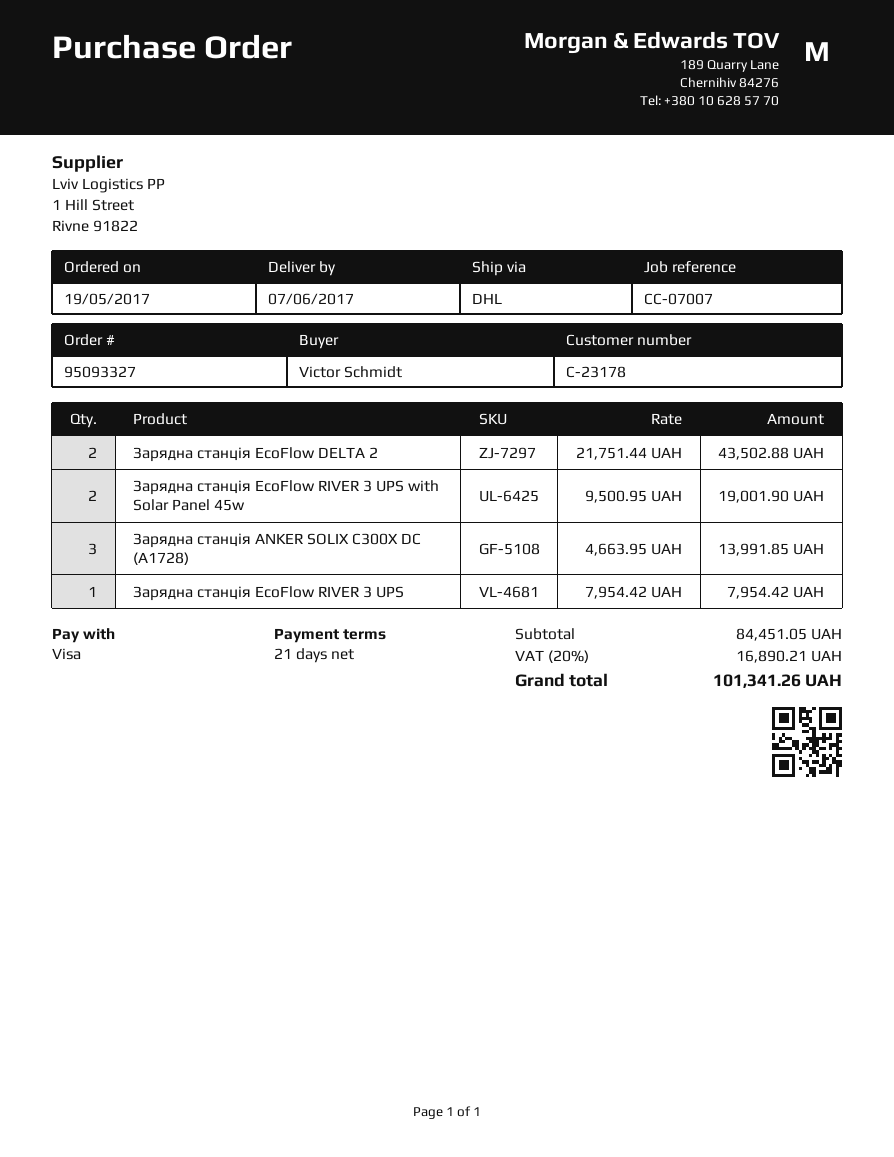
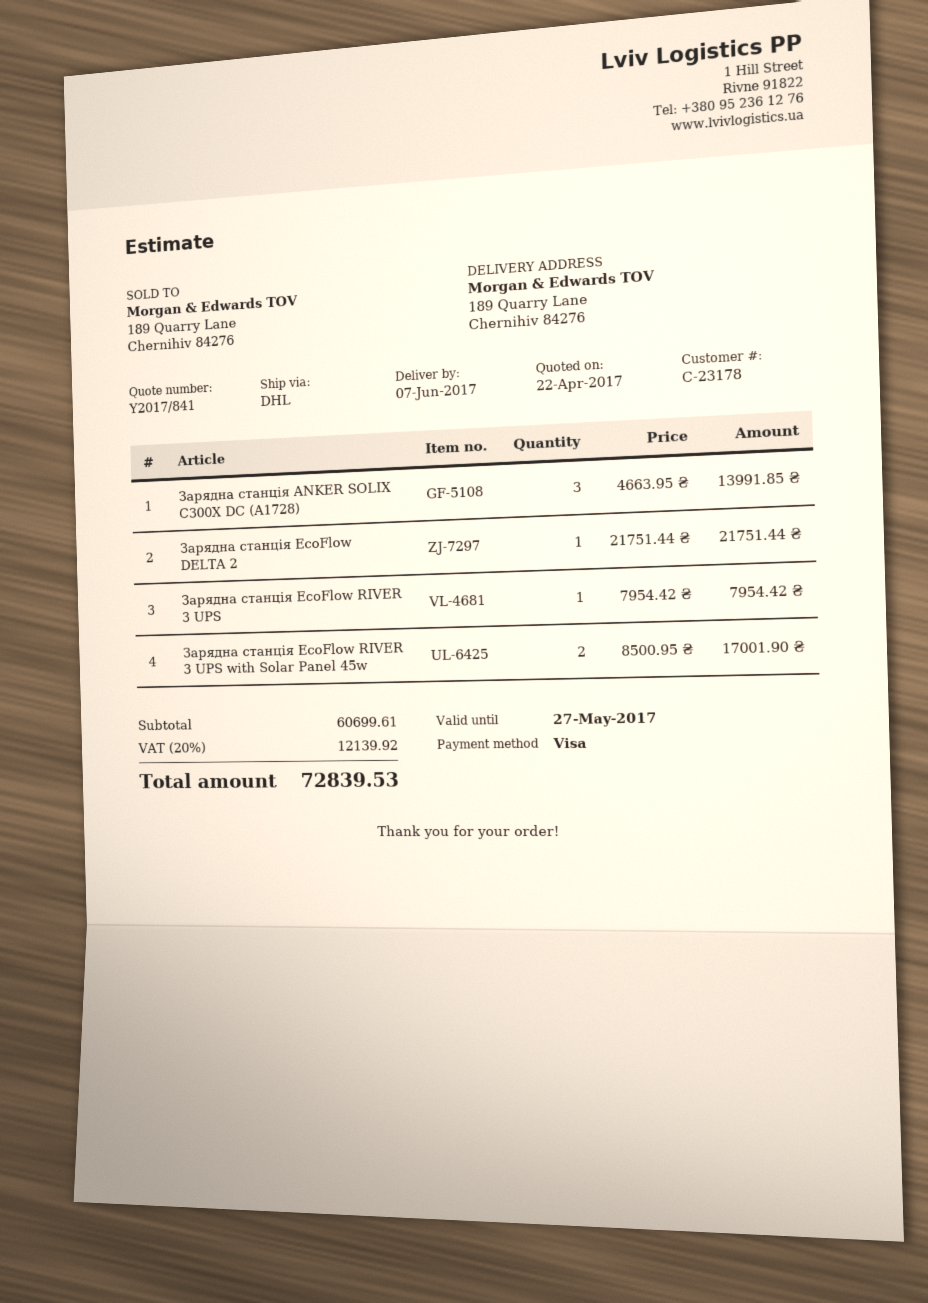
Зарядна станція EcoFlow DELTA 2: 2 x 21751.44 = 43502.88 -> 1 x 21751.44 = 21751.44
Зарядна станція EcoFlow RIVER 3 UPS with Solar Panel 45w: 2 x 9500.95 = 19001.90 -> 2 x 8500.95 = 17001.90
subtotal: 84451.05 -> 60699.61
tax: 20% = 16890.21 -> 20% = 12139.92
total: 101341.26 -> 72839.53

